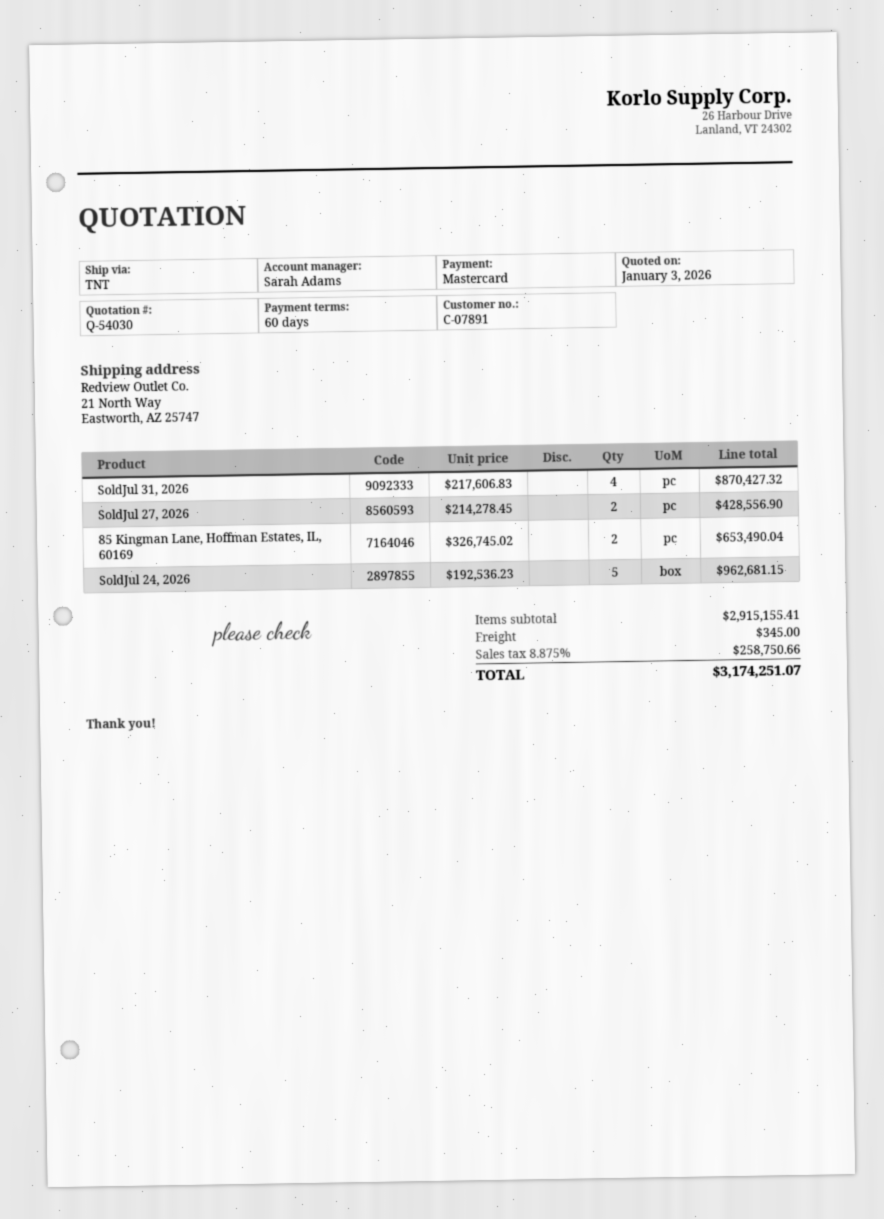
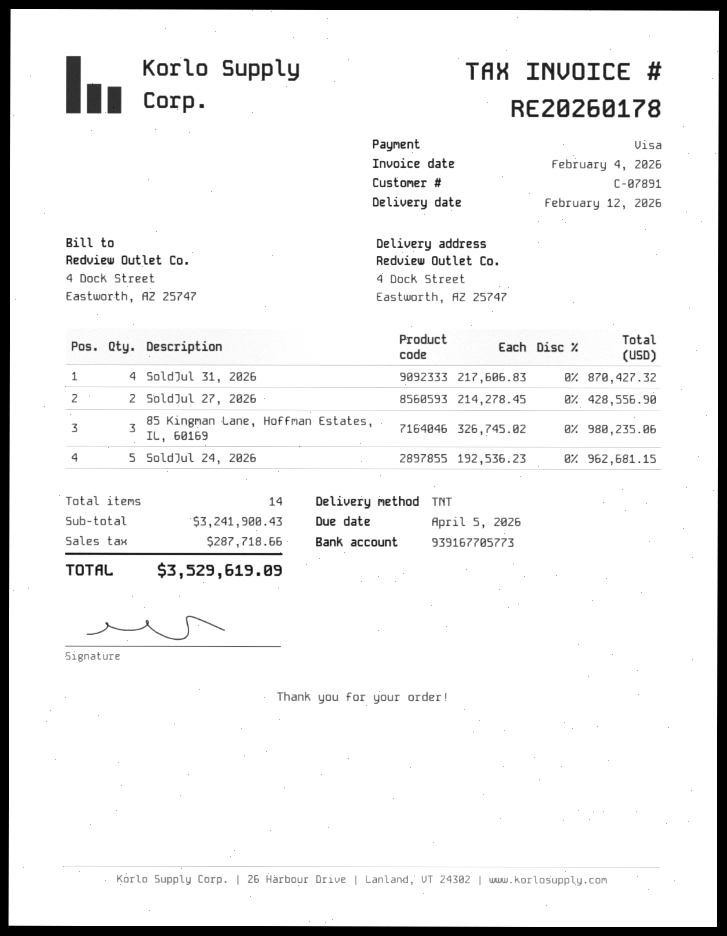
payment method: Mastercard -> Visa
ship to: 21 North Way, Eastworth, AZ 25747 -> 4 Dock Street, Eastworth, AZ 25747
85 Kingman Lane, Hoffman Estates, IL, 60169: 2 x 326745.02 = 653490.04 -> 3 x 326745.02 = 980235.06
subtotal: 2915155.41 -> 3241900.43
shipping: 345.00 -> none
tax: 258750.66 -> 287718.66
total: 3174251.07 -> 3529619.09

